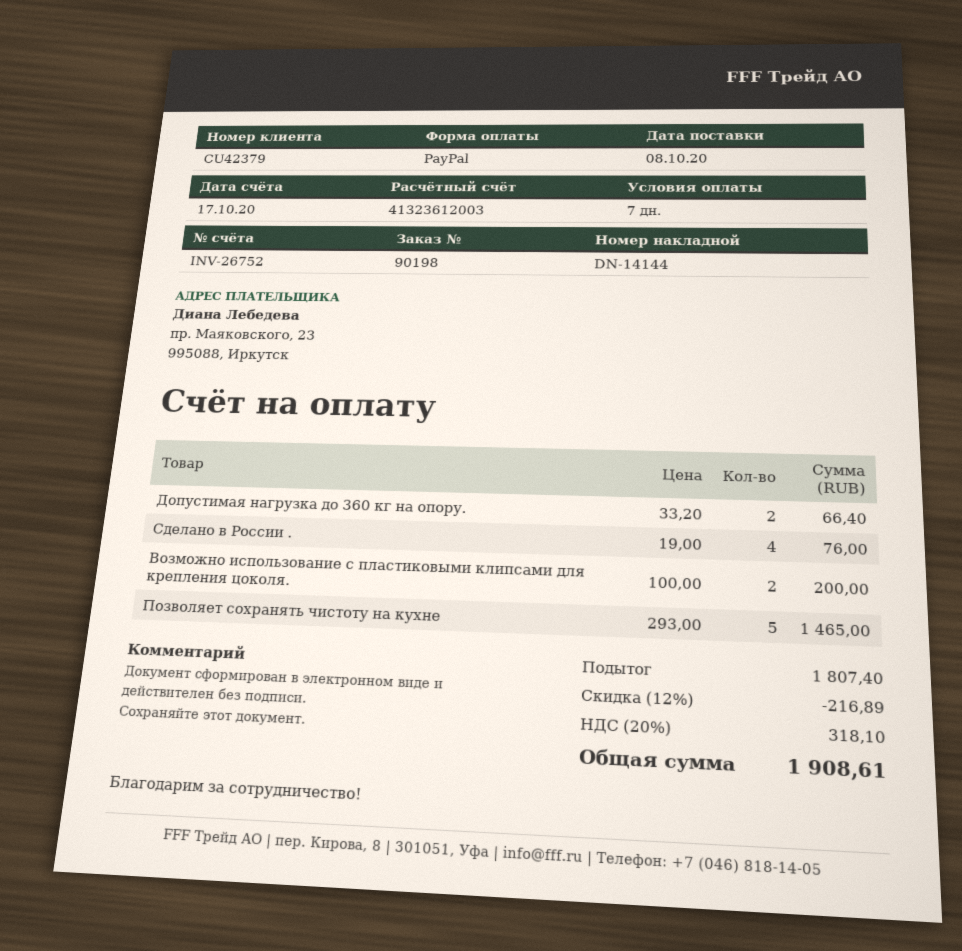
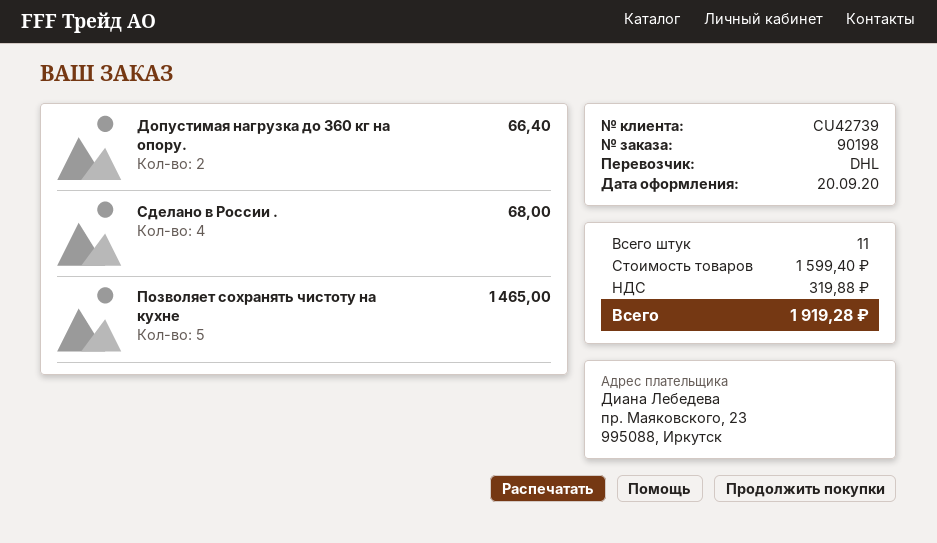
customer number: CU42379 -> CU42739
Сделано в России .: 4 for 76.00 -> 4 for 68.00
Возможно использование с пластиковыми клипсами для крепления цоколя.: 2 for 200.00 -> none
subtotal: 1807.40 -> 1599.40
discount: 12% = 216.89 -> none
tax: 318.10 -> 319.88
total: 1908.61 -> 1919.28

